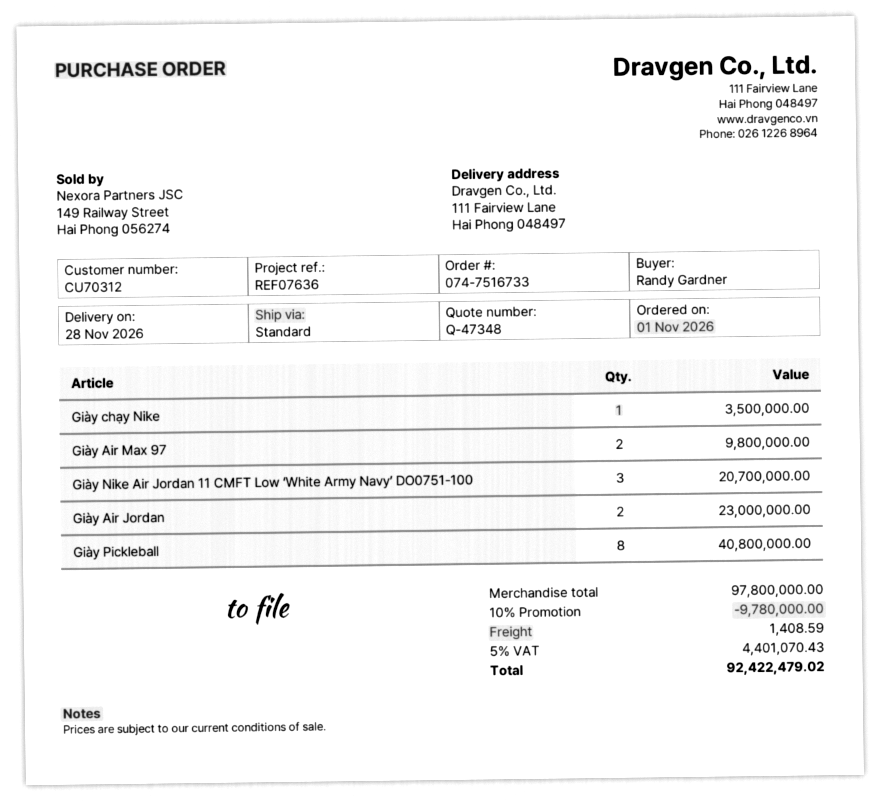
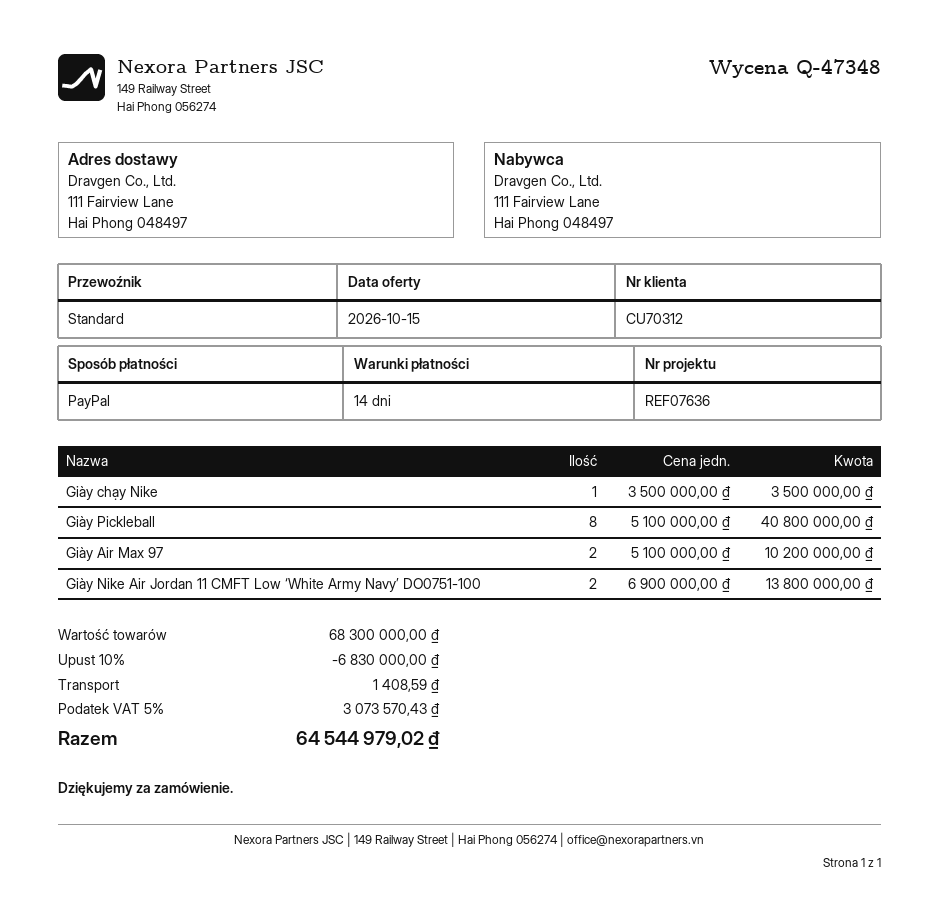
Giày Air Max 97: 2 for 9800000.00 -> 2 for 10200000.00
Giày Nike Air Jordan 11 CMFT Low ‘White Army Navy’ DO0751-100: 3 for 20700000.00 -> 2 for 13800000.00
Giày Air Jordan: 2 for 23000000.00 -> none
subtotal: 97800000.00 -> 68300000.00
discount: 10% = 9780000.00 -> 10% = 6830000.00
tax: 5% = 4401070.43 -> 5% = 3073570.43
total: 92422479.02 -> 64544979.02

